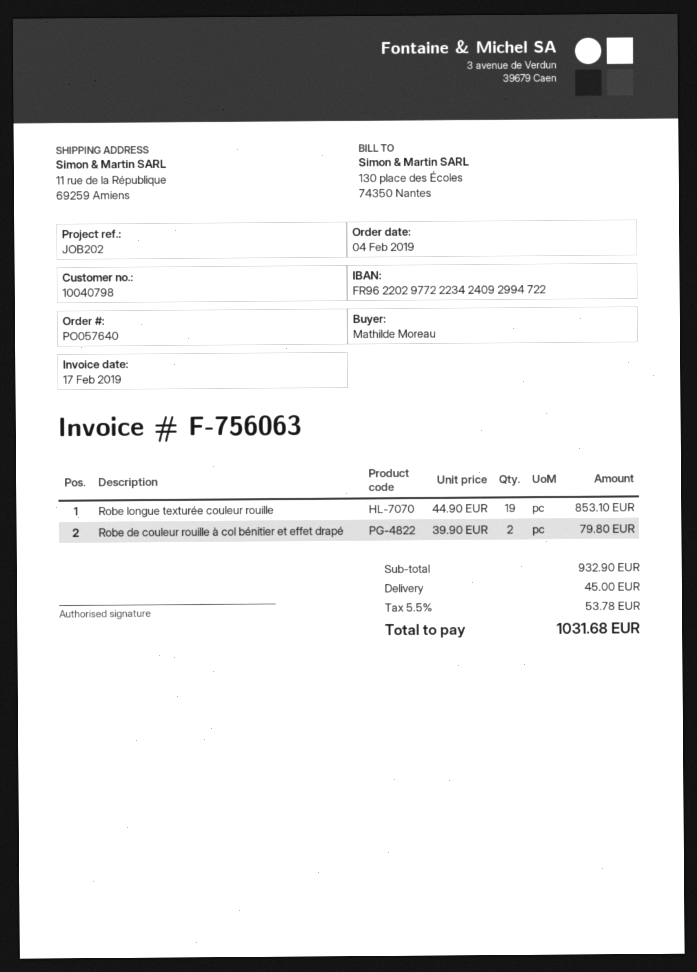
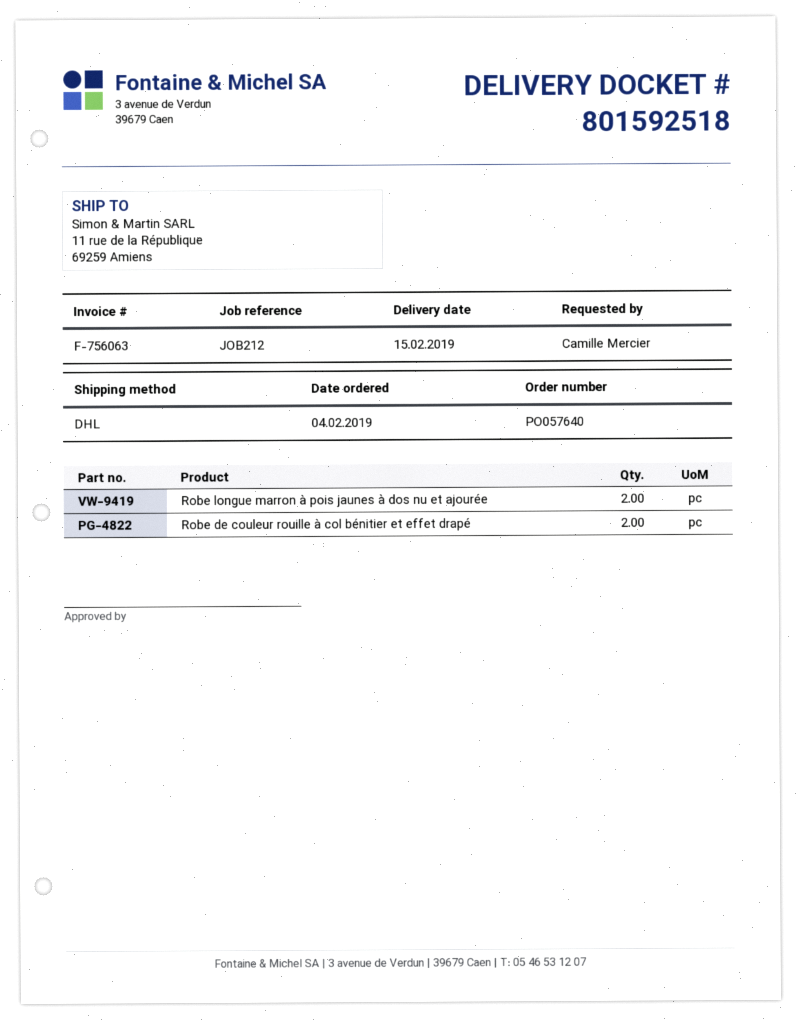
reference: JOB202 -> JOB212
ordered by: Mathilde Moreau -> Camille Mercier
Robe longue texturée couleur rouille: 19 -> none
Robe longue marron à pois jaunes à dos nu et ajourée: none -> 2

